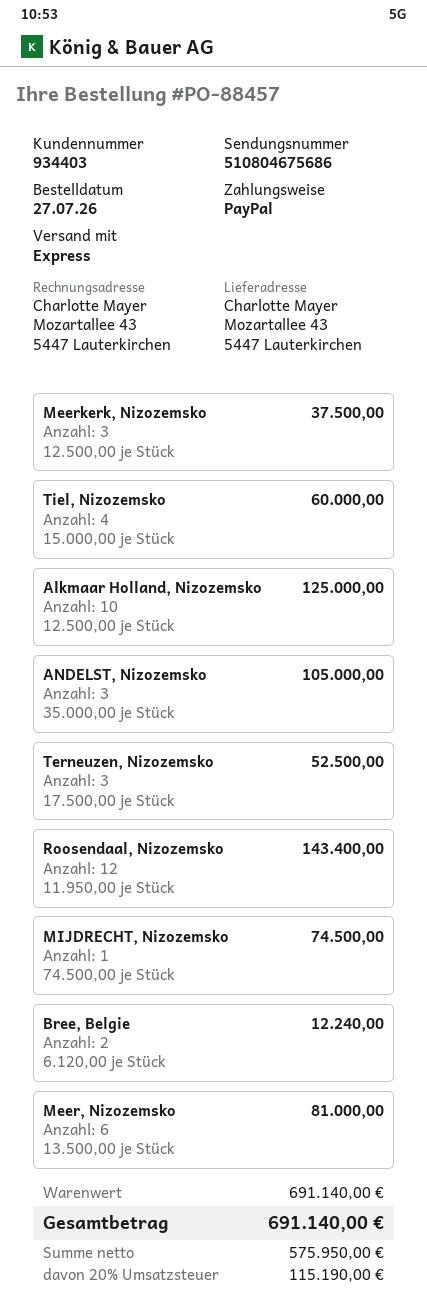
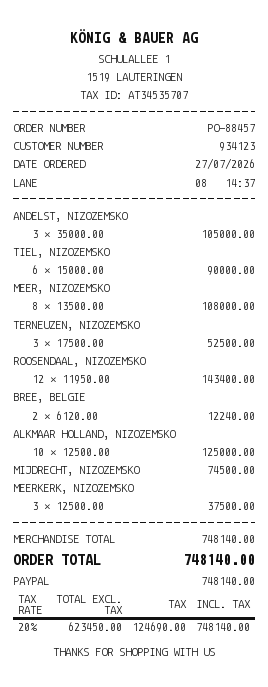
customer number: 934403 -> 934123
Tiel, Nizozemsko: 4 x 15000.00 = 60000.00 -> 6 x 15000.00 = 90000.00
Meer, Nizozemsko: 6 x 13500.00 = 81000.00 -> 8 x 13500.00 = 108000.00
subtotal: 691140.00 -> 748140.00
net: 575950.00 -> 623450.00
tax: 20% = 115190.00 -> 20% = 124690.00
total: 691140.00 -> 748140.00

